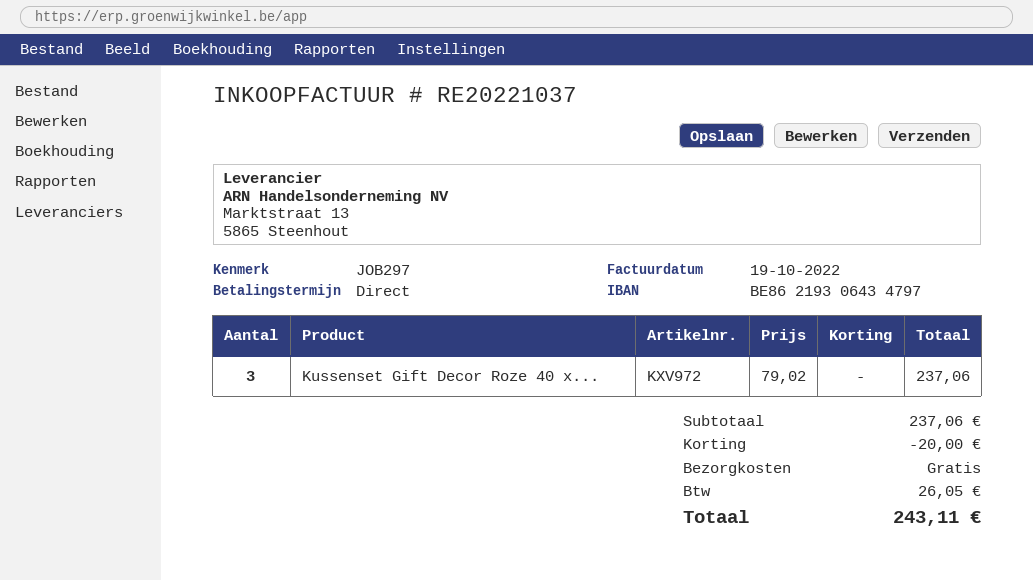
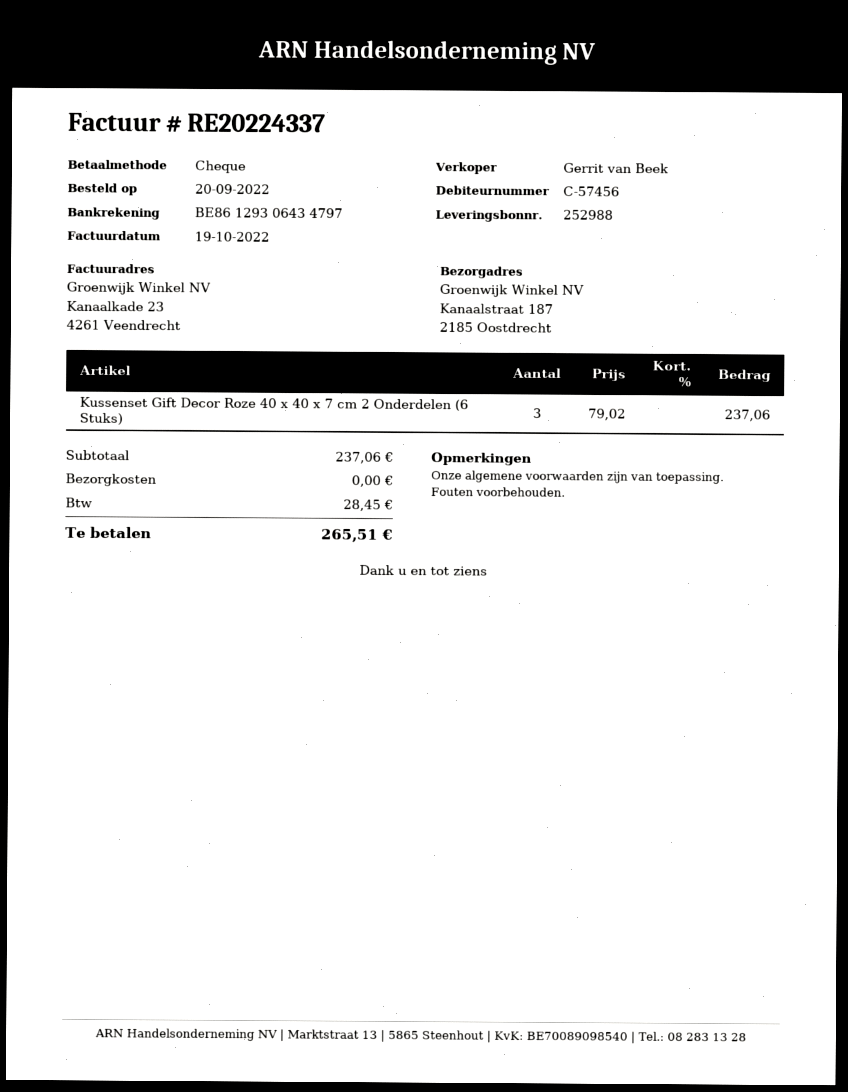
invoice number: RE20221037 -> RE20224337
bank account: BE86219306434797 -> BE86129306434797
discount: 20.00 -> none
tax: 26.05 -> 28.45
total: 243.11 -> 265.51

